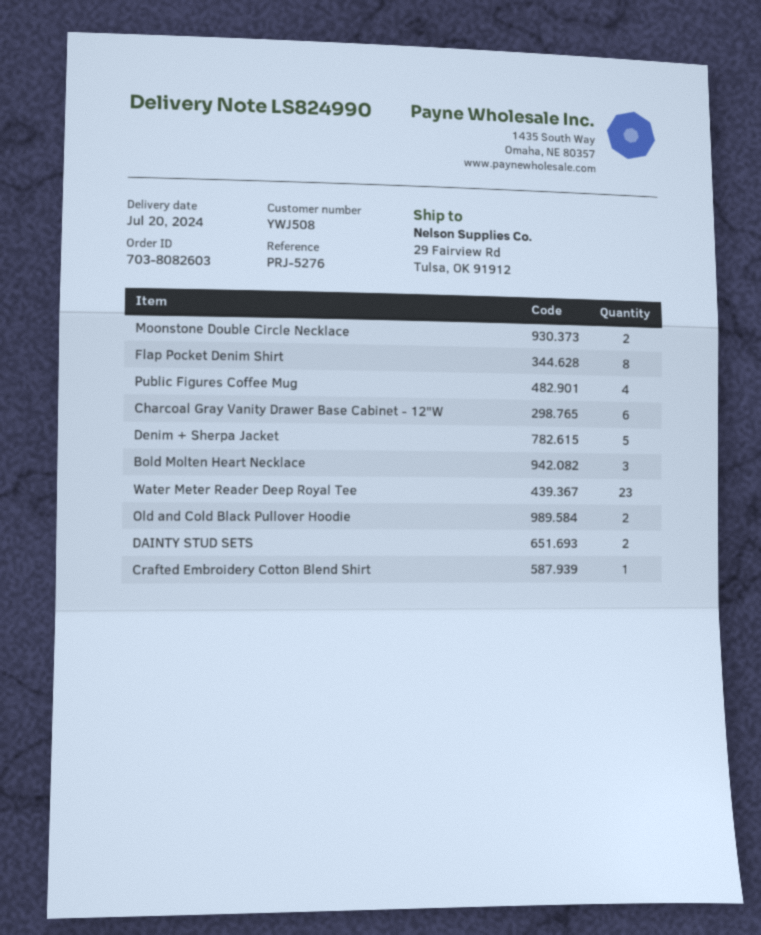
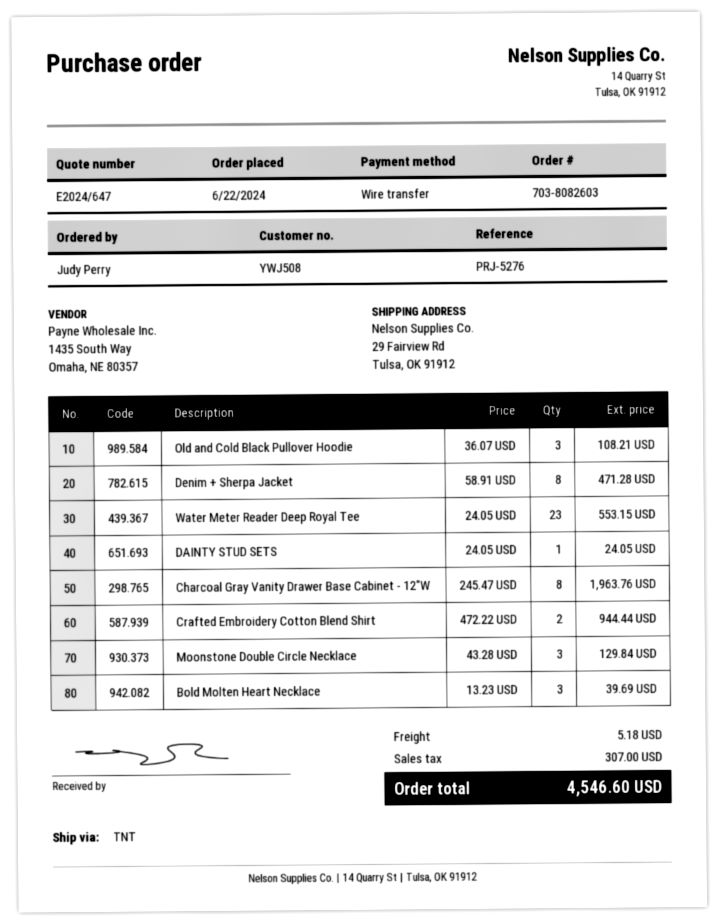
Moonstone Double Circle Necklace: 2 -> 3
Flap Pocket Denim Shirt: 8 -> none
Public Figures Coffee Mug: 4 -> none
Charcoal Gray Vanity Drawer Base Cabinet - 12"W: 6 -> 8
Denim + Sherpa Jacket: 5 -> 8
Old and Cold Black Pullover Hoodie: 2 -> 3
DAINTY STUD SETS: 2 -> 1
Crafted Embroidery Cotton Blend Shirt: 1 -> 2

